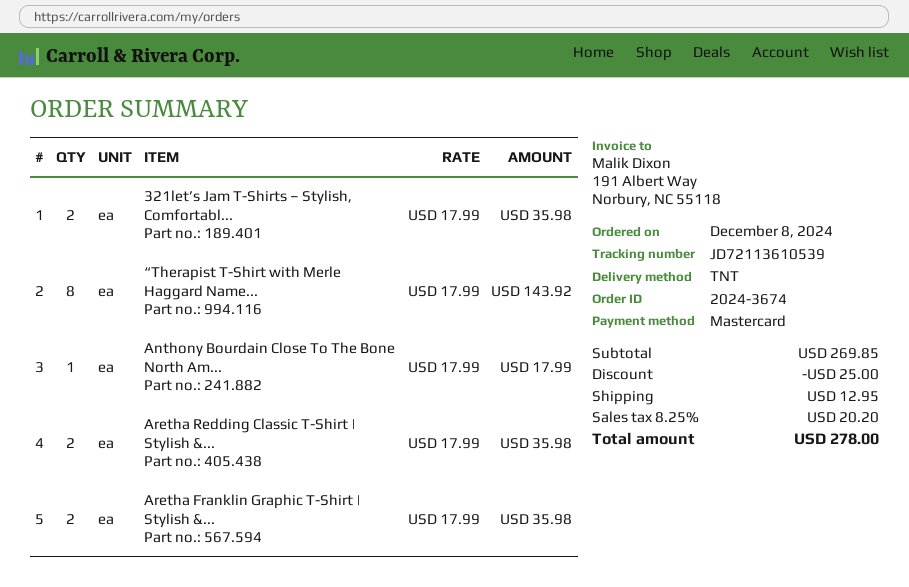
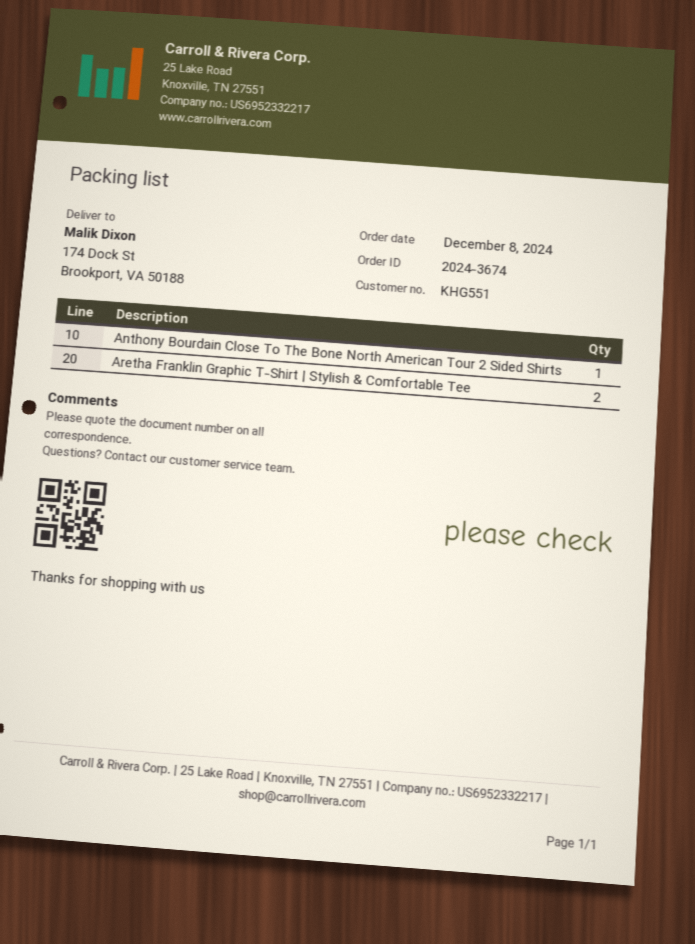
321let’s Jam T-Shirts – Stylish, Comfortabl...: 2 -> none
“Therapist T-Shirt with Merle Haggard Name...: 8 -> none
Aretha Redding Classic T-Shirt | Stylish &...: 2 -> none

